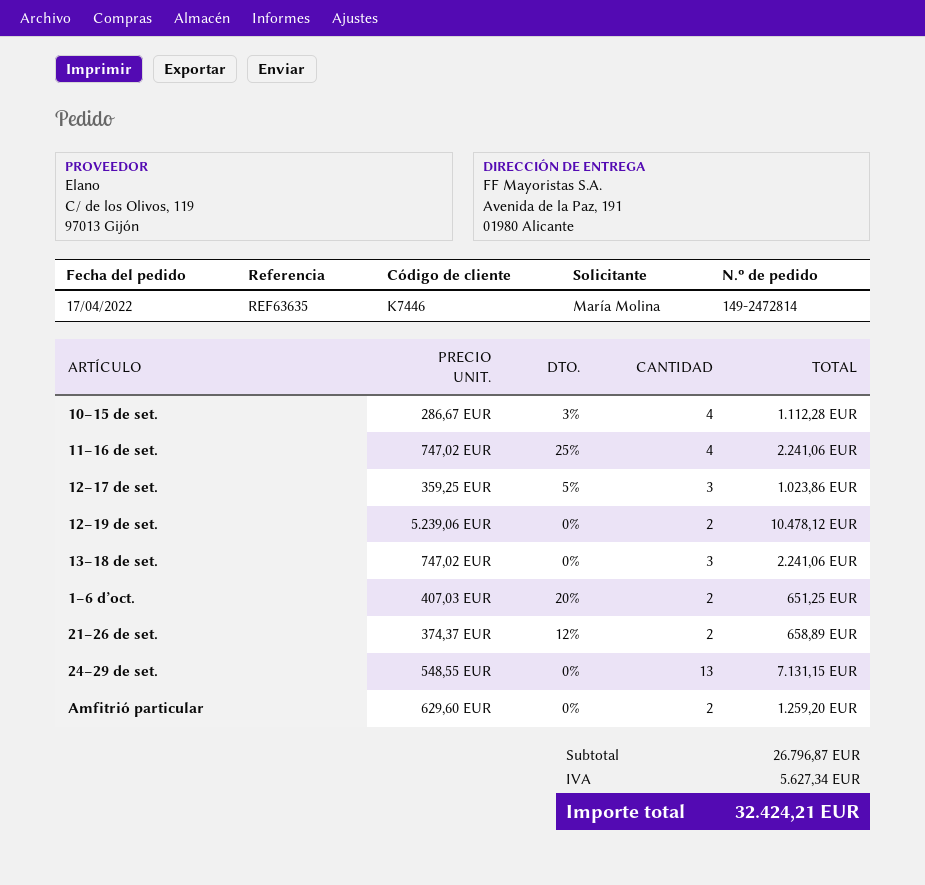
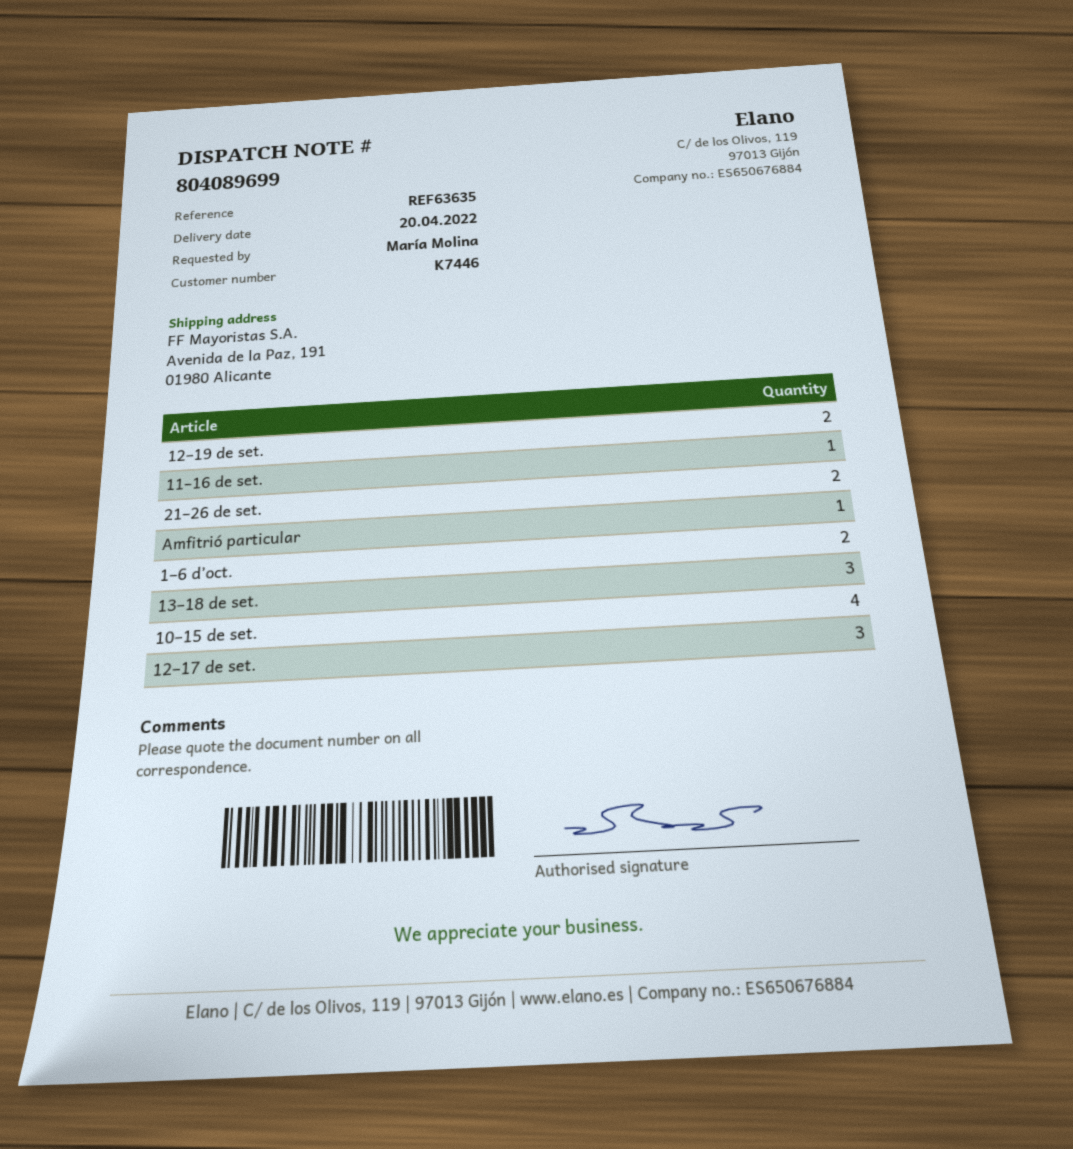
11–16 de set.: 4 -> 1
24–29 de set.: 13 -> none
Amfitrió particular: 2 -> 1

